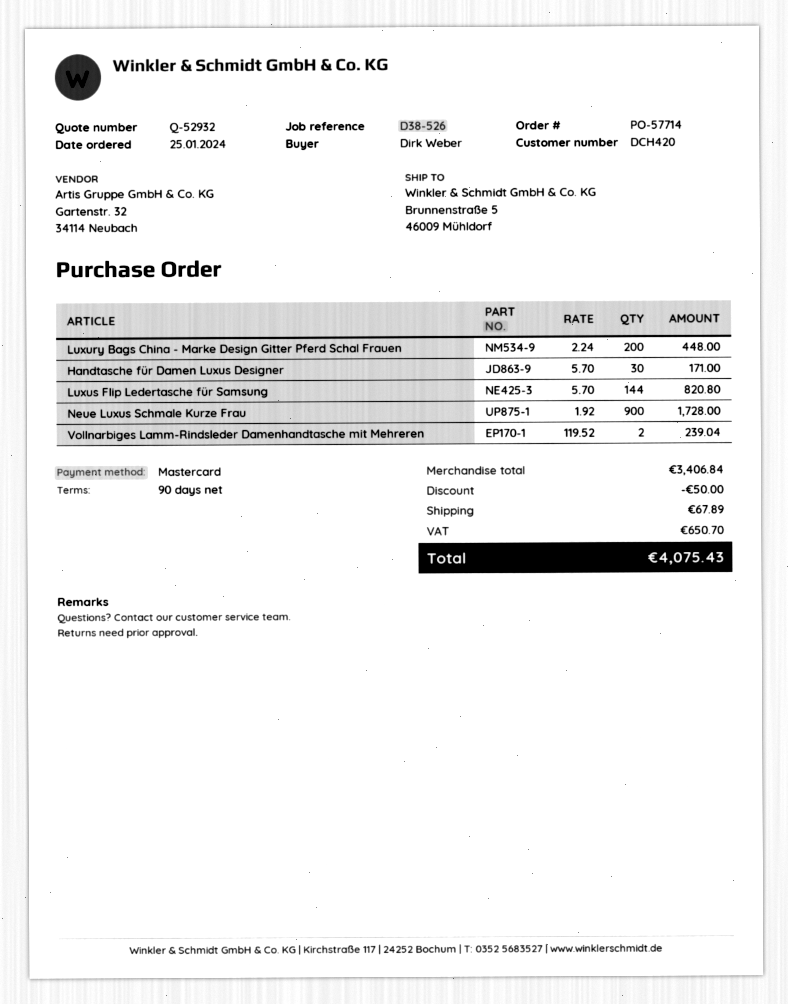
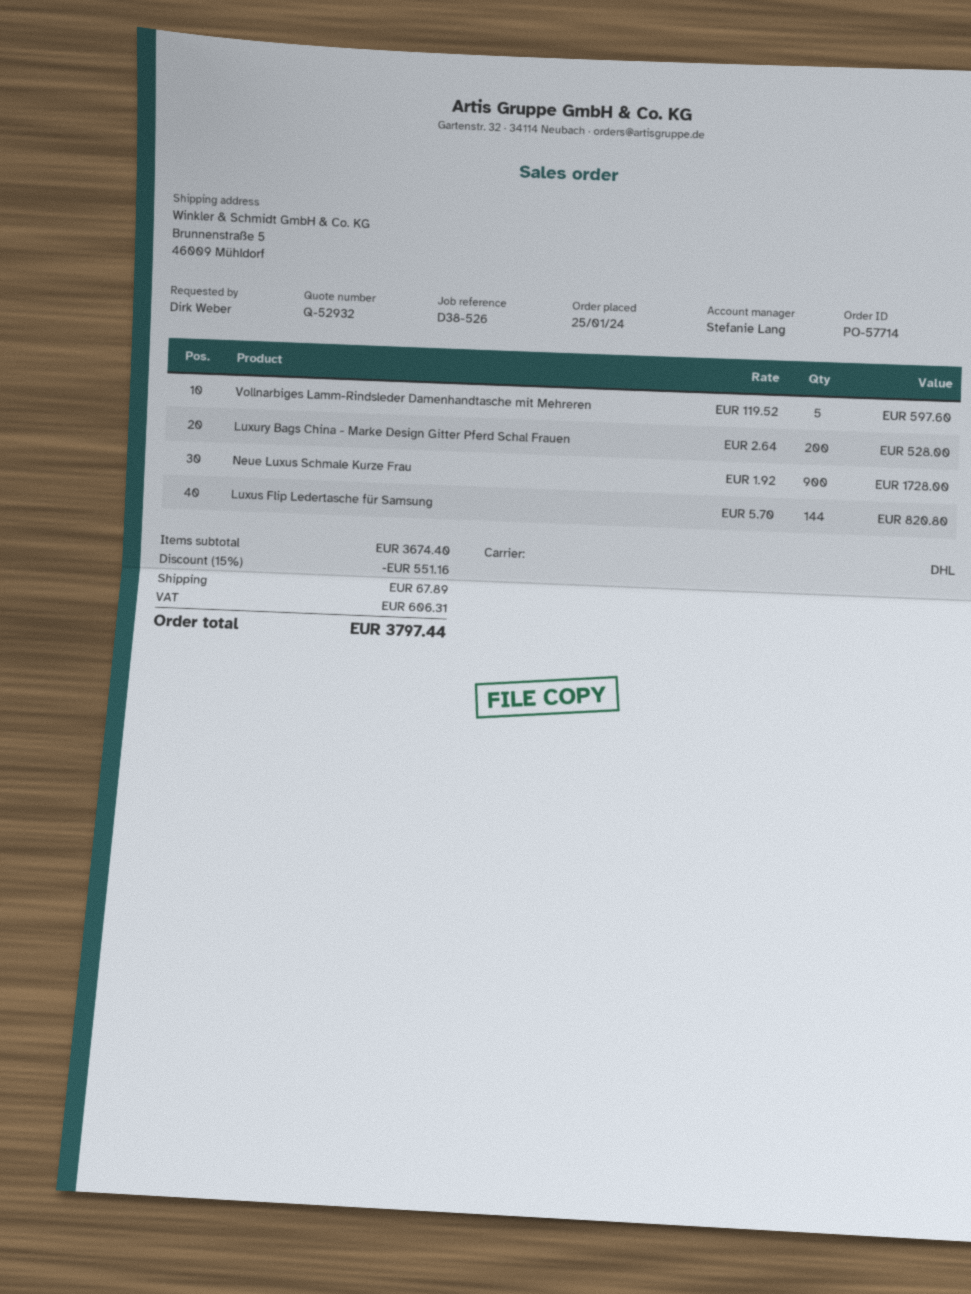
Luxury Bags China - Marke Design Gitter Pferd Schal Frauen: 200 x 2.24 = 448.00 -> 200 x 2.64 = 528.00
Handtasche für Damen Luxus Designer: 30 x 5.70 = 171.00 -> none
Vollnarbiges Lamm-Rindsleder Damenhandtasche mit Mehreren: 2 x 119.52 = 239.04 -> 5 x 119.52 = 597.60
subtotal: 3406.84 -> 3674.40
discount: 50.00 -> 551.16
tax: 650.70 -> 606.31
total: 4075.43 -> 3797.44

